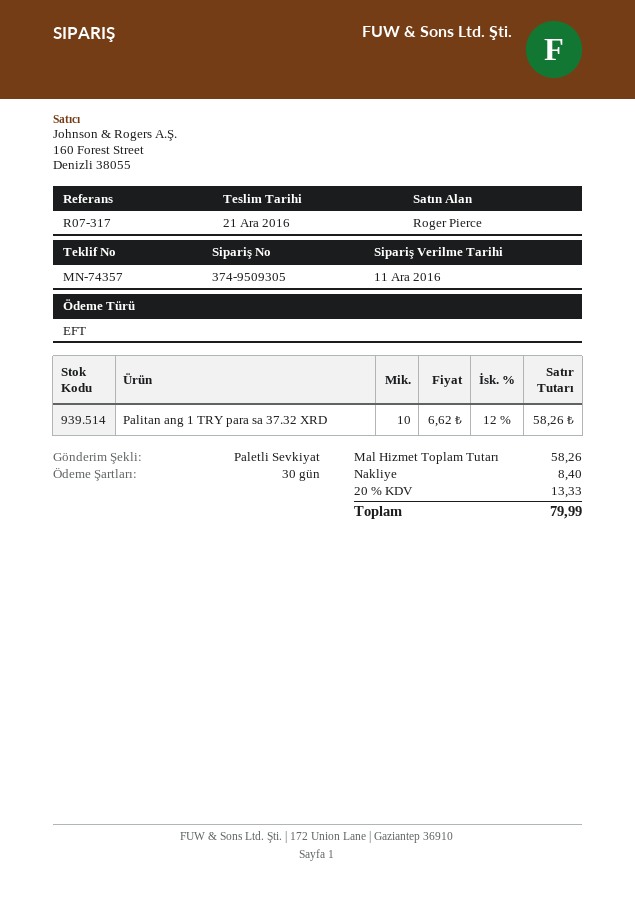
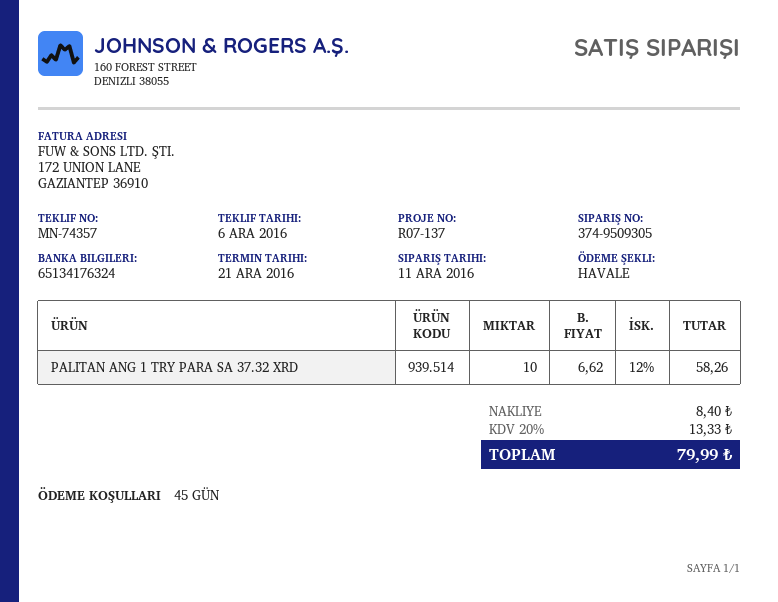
payment terms: 30 days -> 45 days
reference: R07-317 -> R07-137

